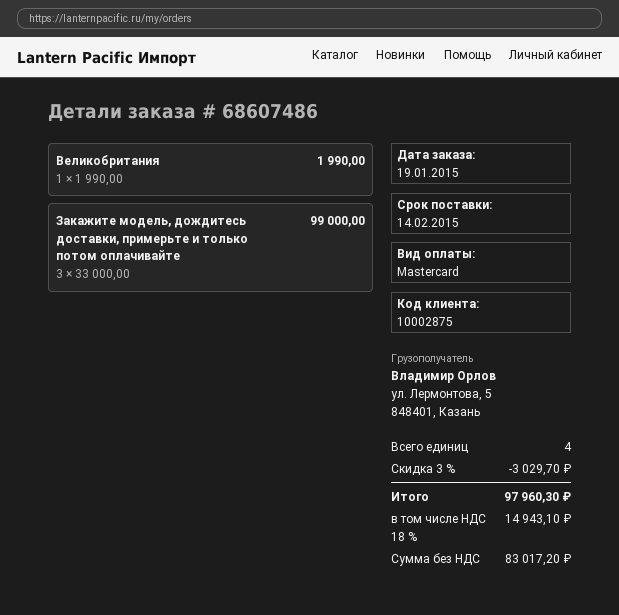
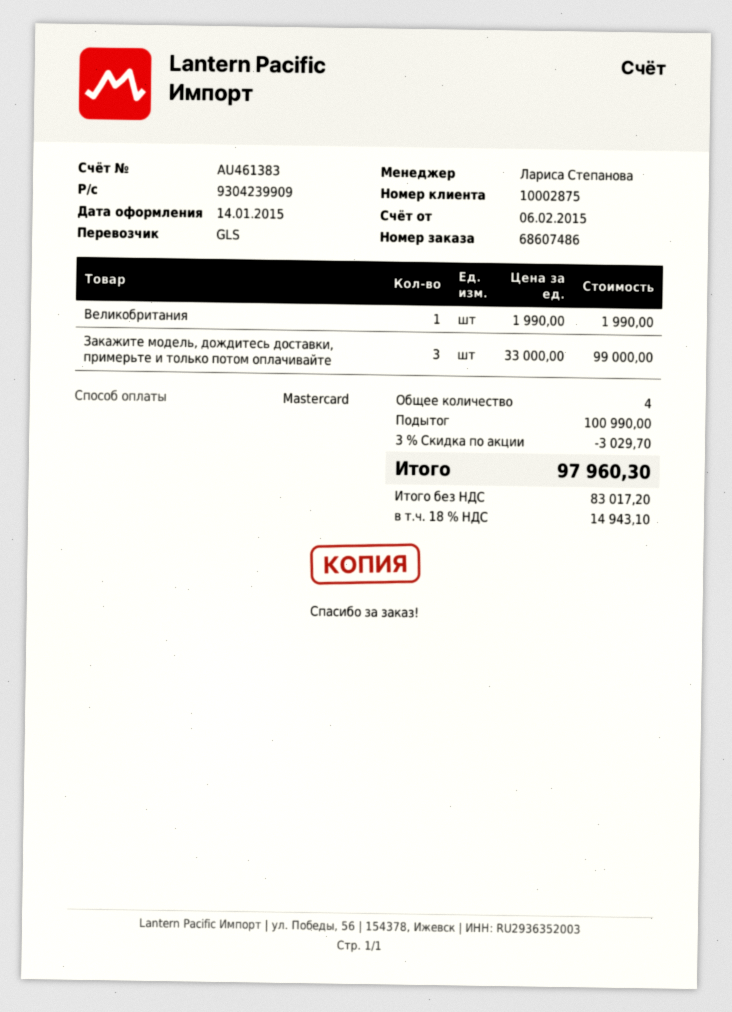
order date: 2015-01-19 -> 2015-01-14

